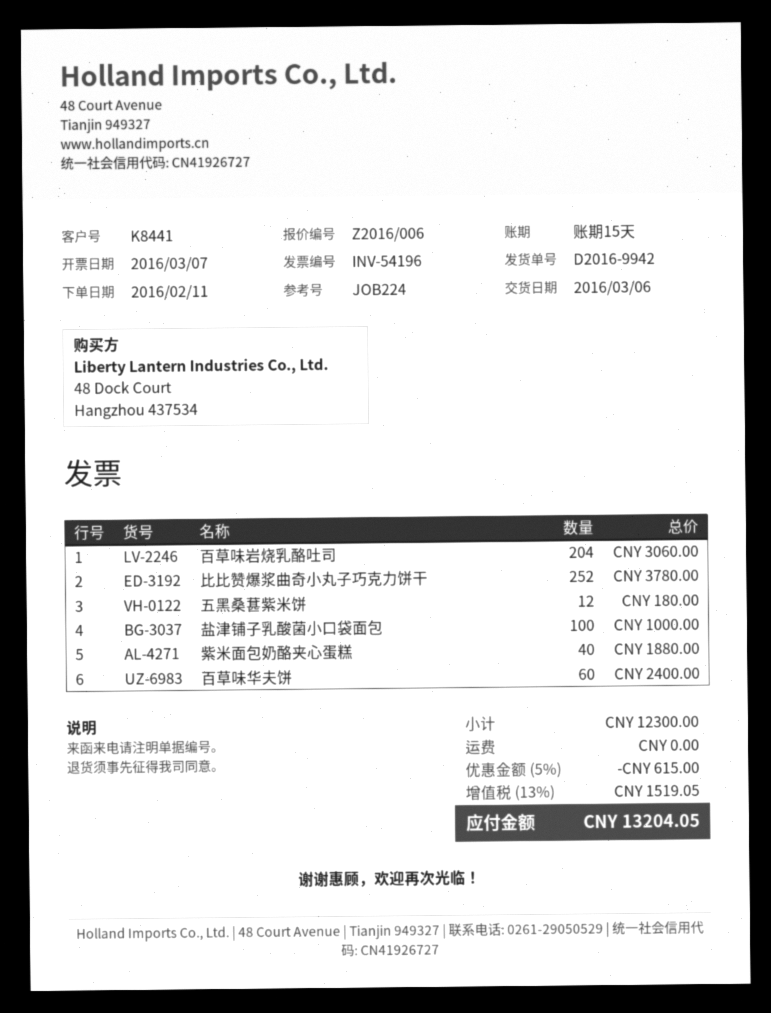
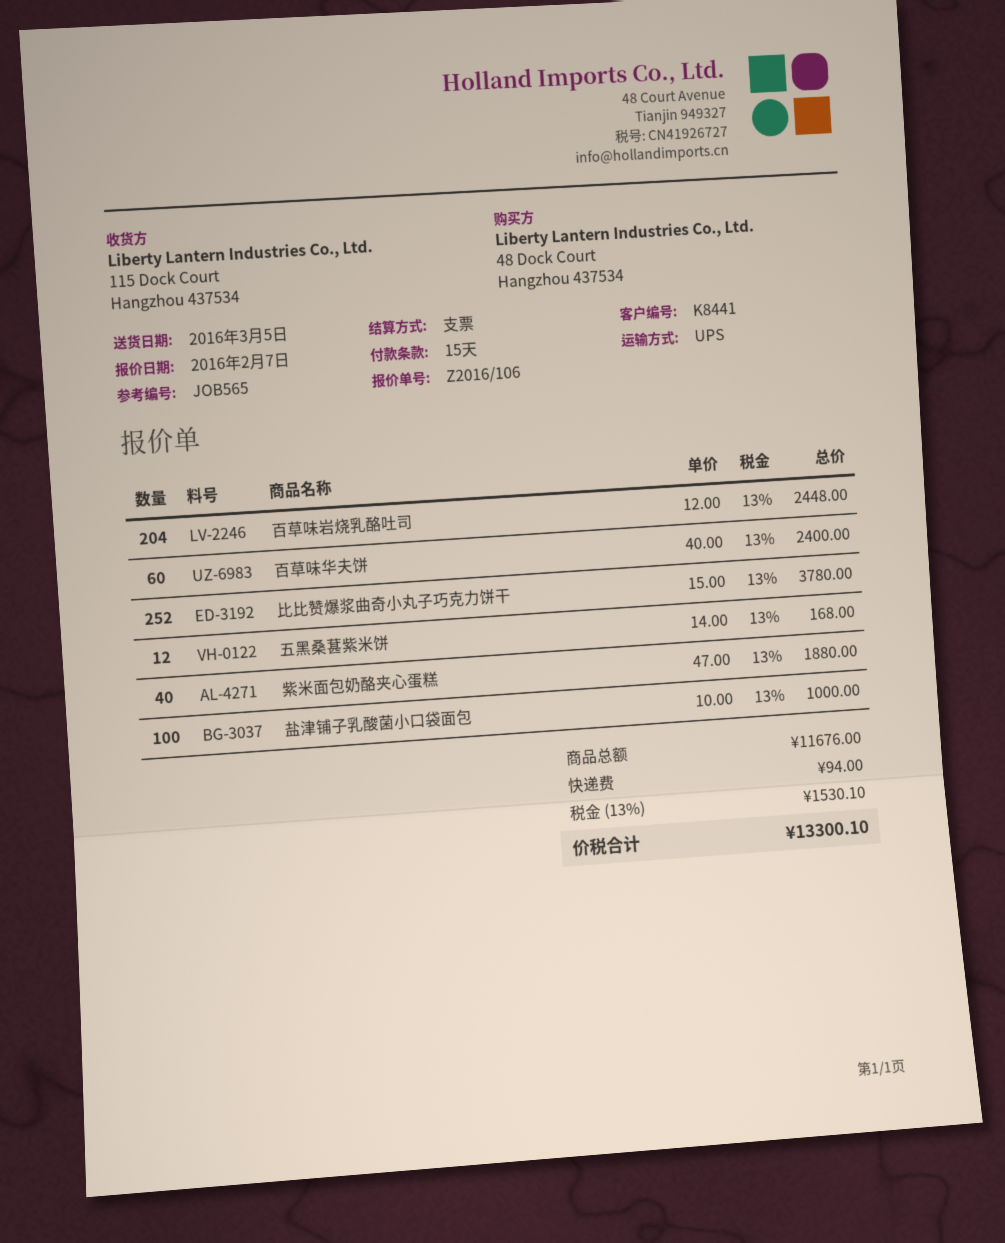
quote number: Z2016/006 -> Z2016/106
delivery date: 2016-03-06 -> 2016-03-05
reference: JOB224 -> JOB565
百草味岩烧乳酪吐司: 204 for 3060.00 -> 204 for 2448.00
五黑桑葚紫米饼: 12 for 180.00 -> 12 for 168.00
subtotal: 12300.00 -> 11676.00
discount: 5% = 615.00 -> none
shipping: 0.00 -> 94.00
tax: 13% = 1519.05 -> 13% = 1530.10
total: 13204.05 -> 13300.10

